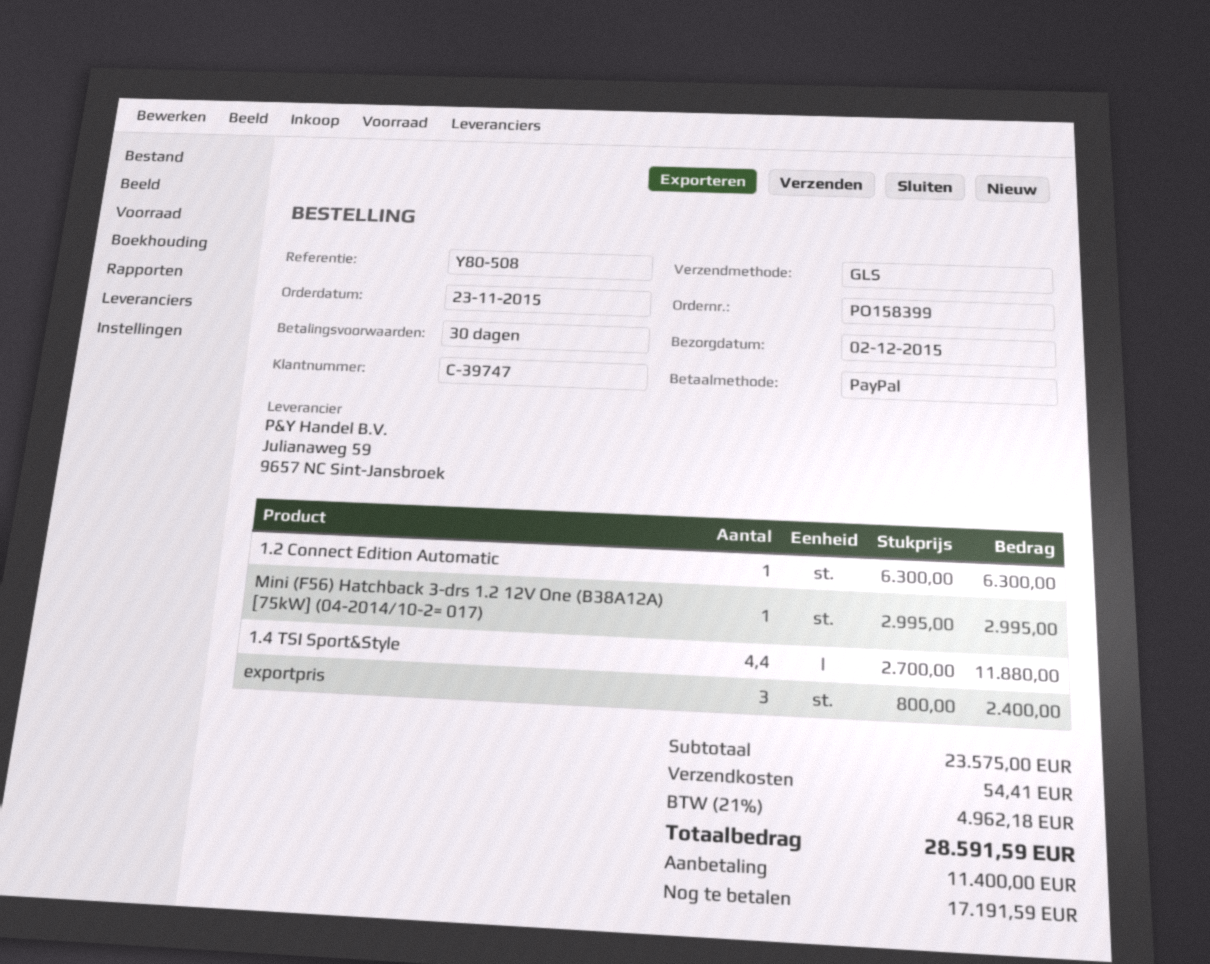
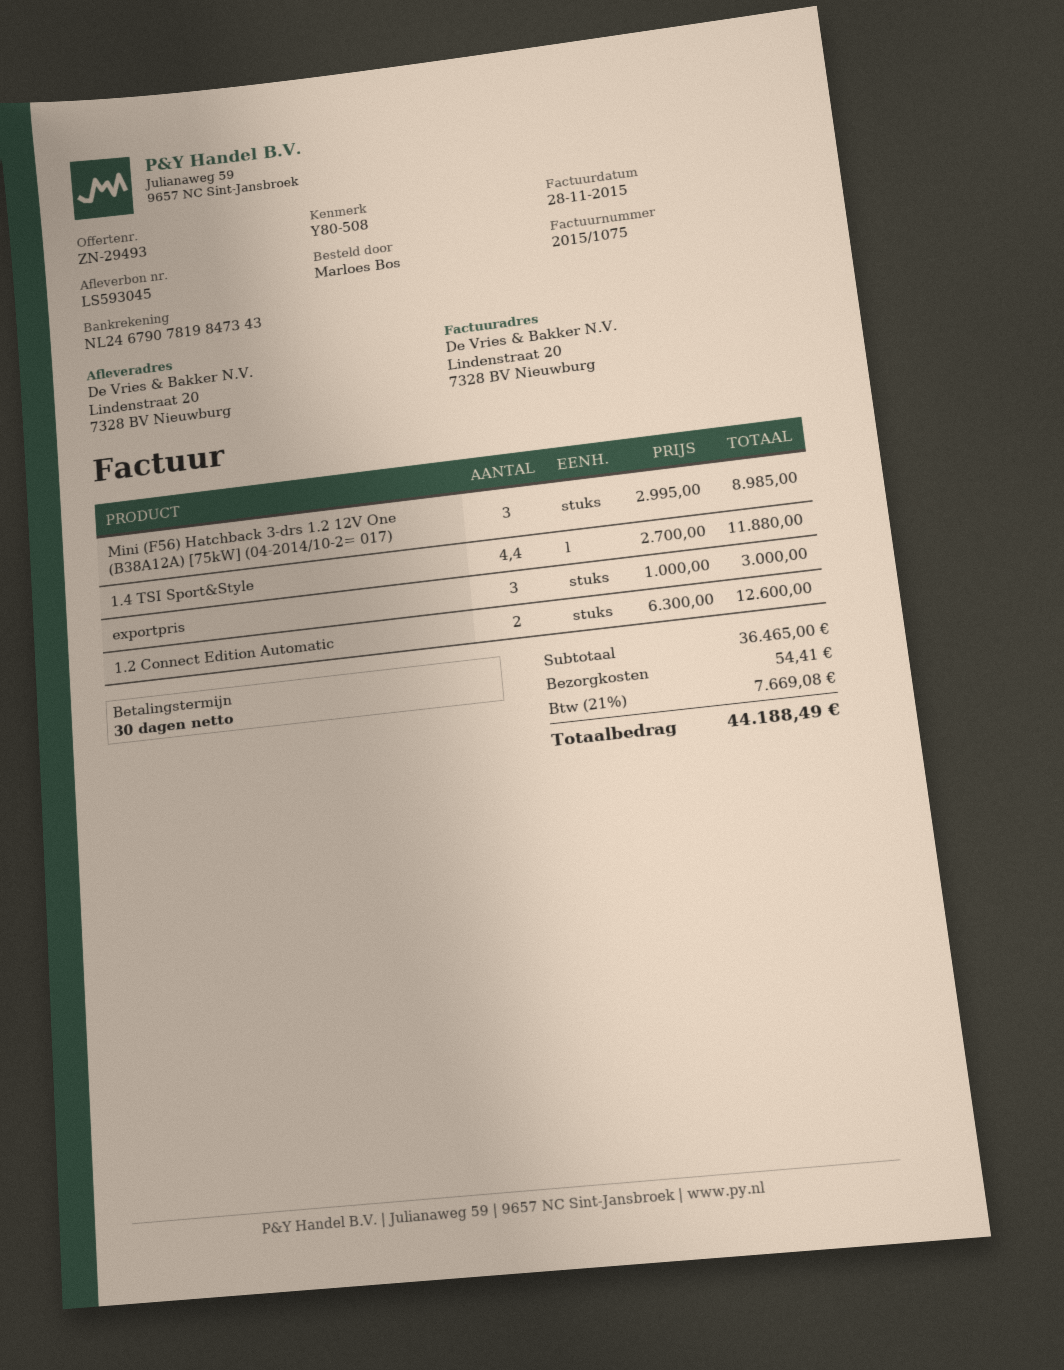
1.2 Connect Edition Automatic: 1 x 6300.00 = 6300.00 -> 2 x 6300.00 = 12600.00
Mini (F56) Hatchback 3-drs 1.2 12V One (B38A12A) [75kW] (04-2014/10-2= 017): 1 x 2995.00 = 2995.00 -> 3 x 2995.00 = 8985.00
exportpris: 3 x 800.00 = 2400.00 -> 3 x 1000.00 = 3000.00
subtotal: 23575.00 -> 36465.00
tax: 21% = 4962.18 -> 21% = 7669.08
total: 28591.59 -> 44188.49

